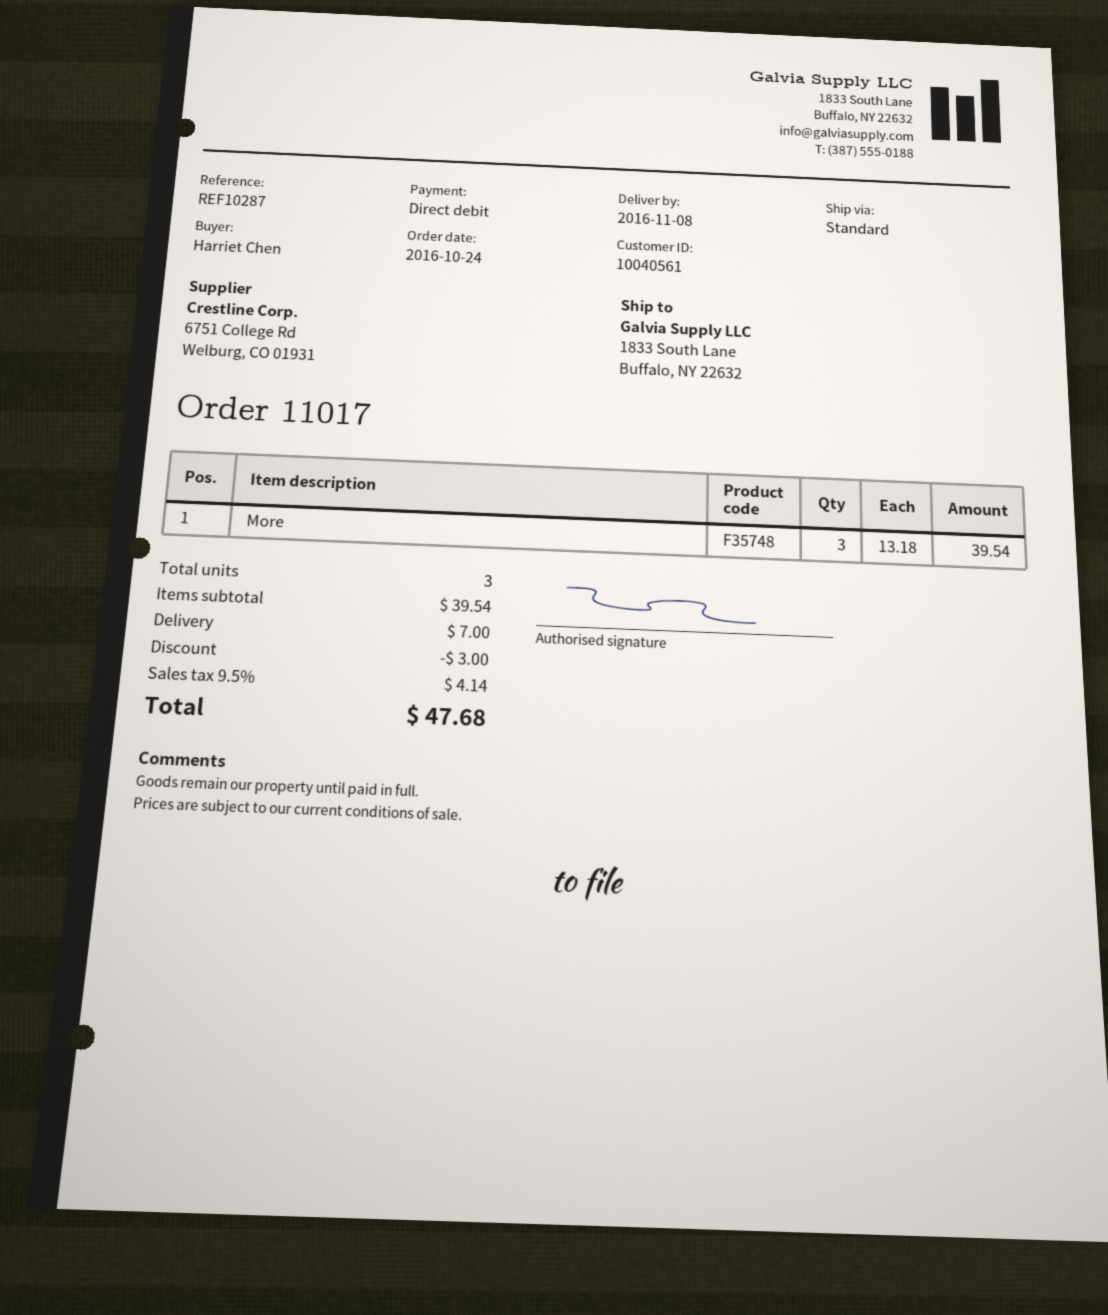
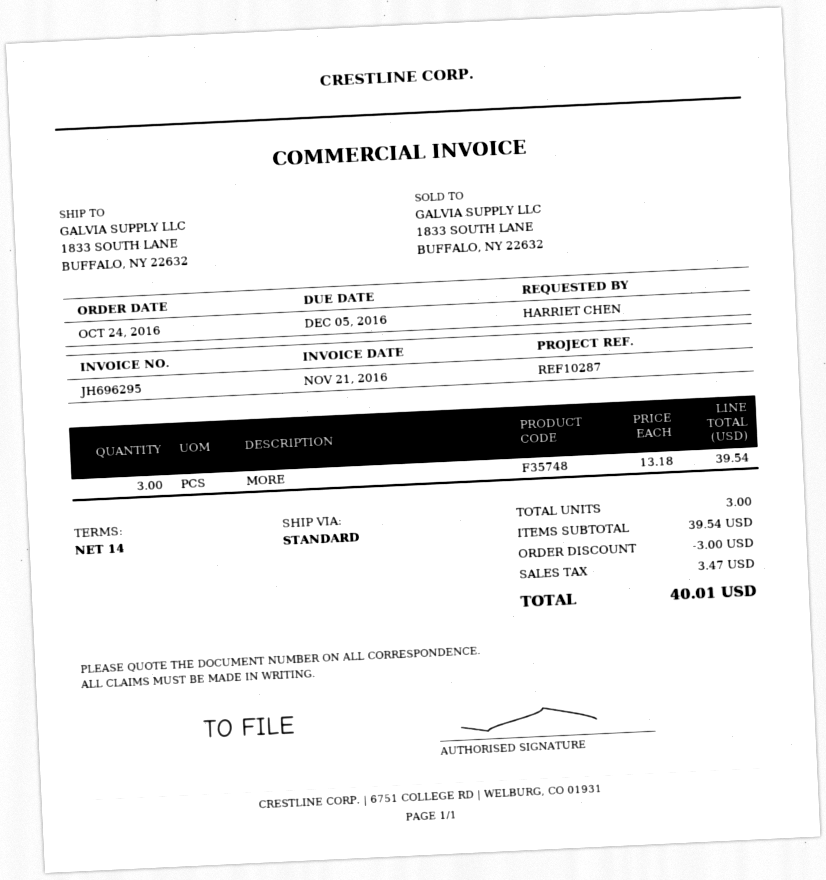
shipping: 7.00 -> none
tax: 4.14 -> 3.47
total: 47.68 -> 40.01

